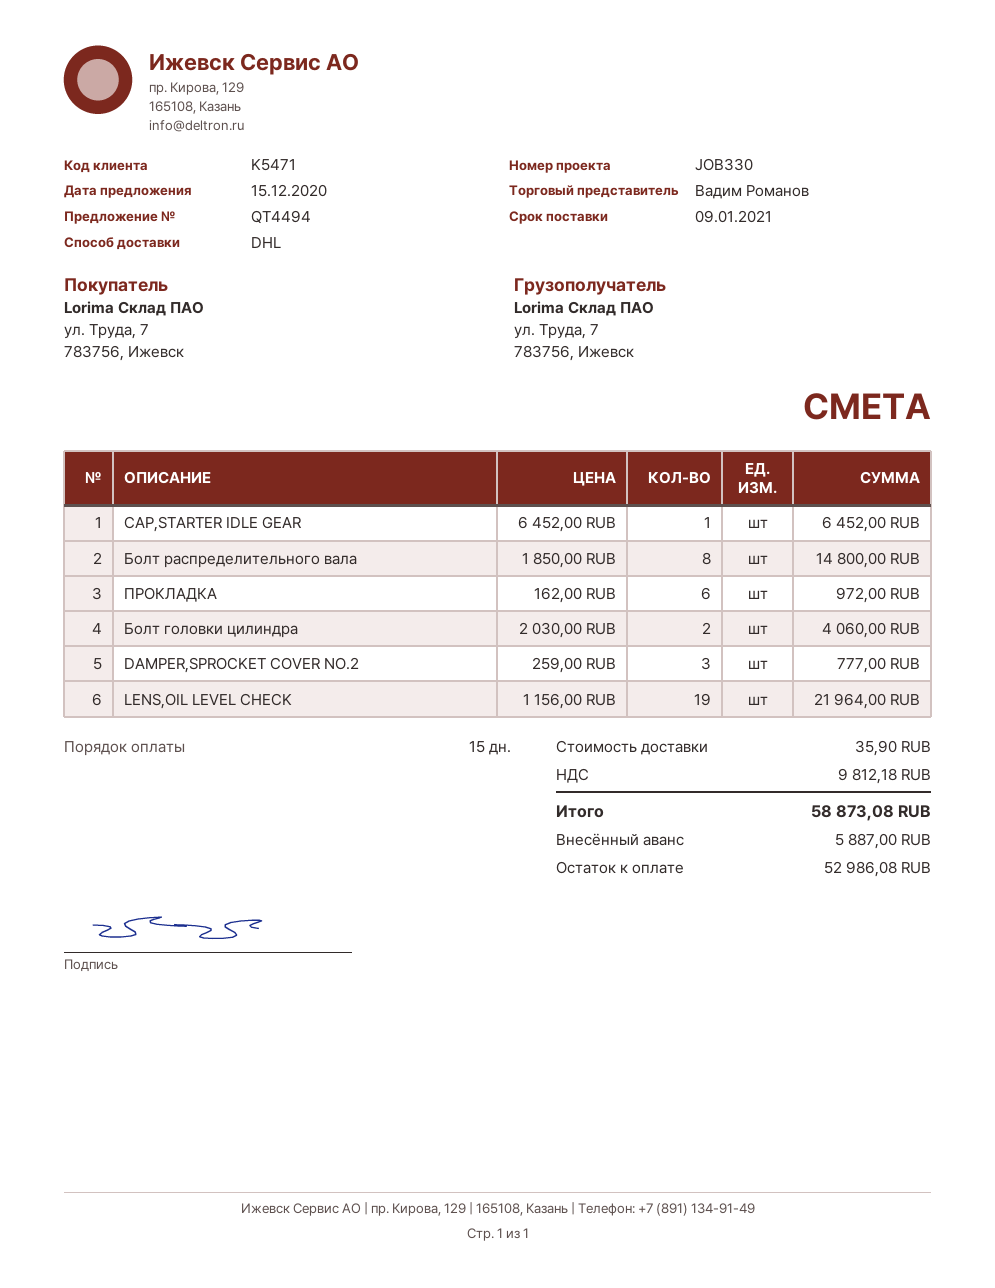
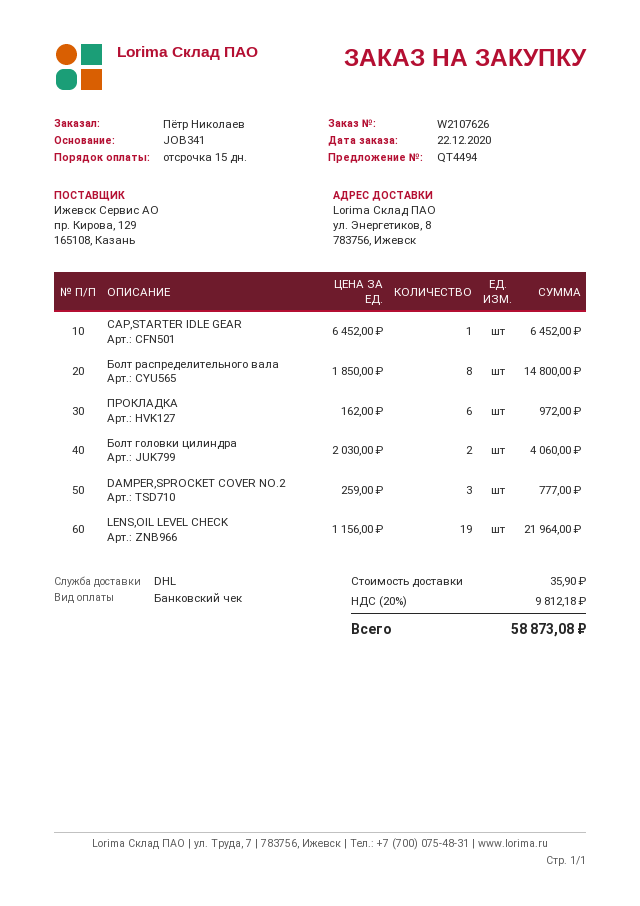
reference: JOB330 -> JOB341
ship to: ул. Труда, 7, 783756, Ижевск -> ул. Энергетиков, 8, 783756, Ижевск

